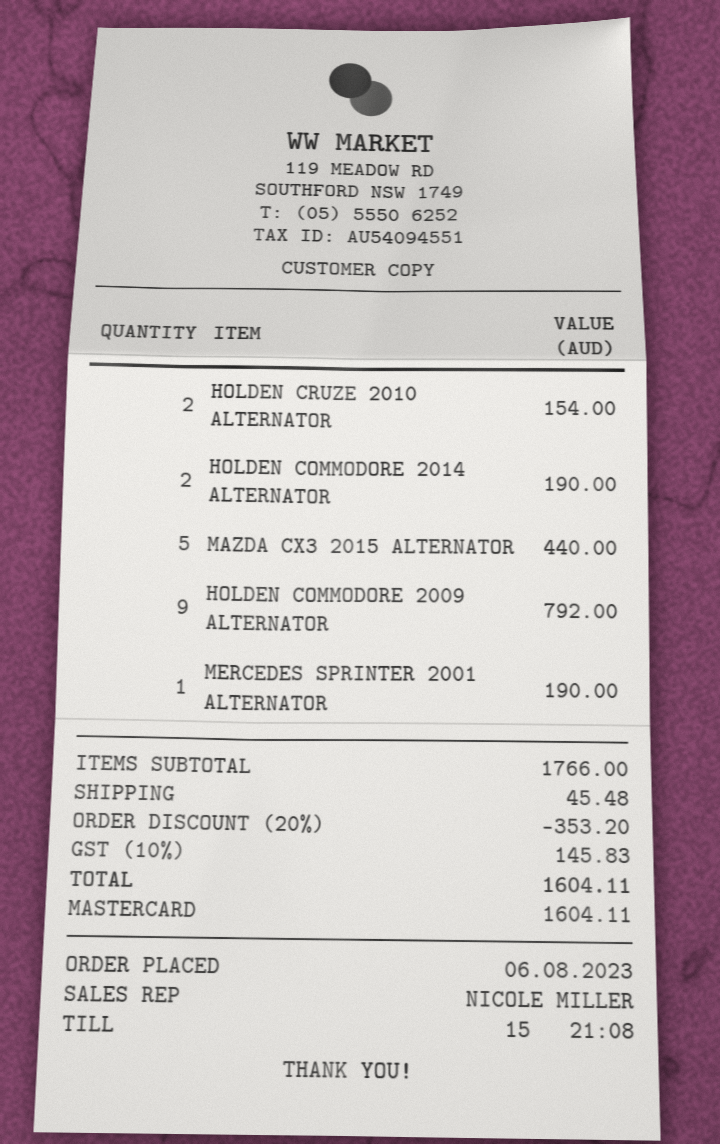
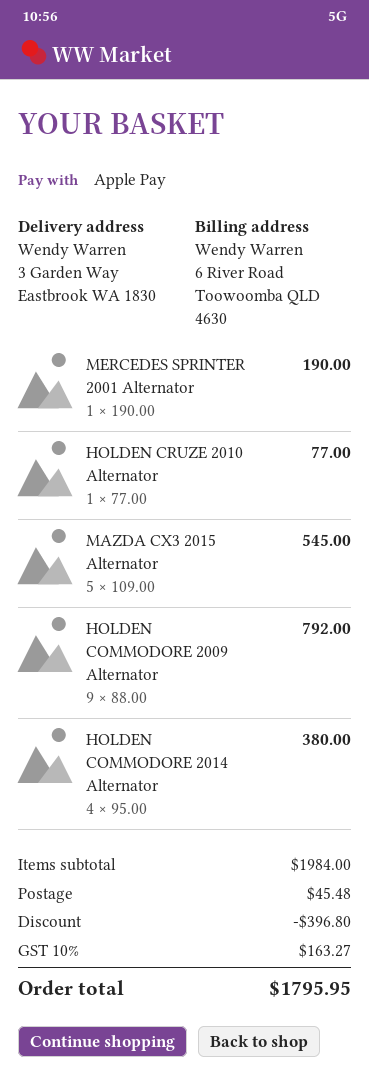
payment method: Mastercard -> Apple Pay
HOLDEN CRUZE 2010 ALTERNATOR: 2 for 154.00 -> 1 for 77.00
HOLDEN COMMODORE 2014 ALTERNATOR: 2 for 190.00 -> 4 for 380.00
MAZDA CX3 2015 ALTERNATOR: 5 for 440.00 -> 5 for 545.00
subtotal: 1766.00 -> 1984.00
discount: 353.20 -> 396.80
tax: 10% = 145.83 -> 10% = 163.27
total: 1604.11 -> 1795.95

